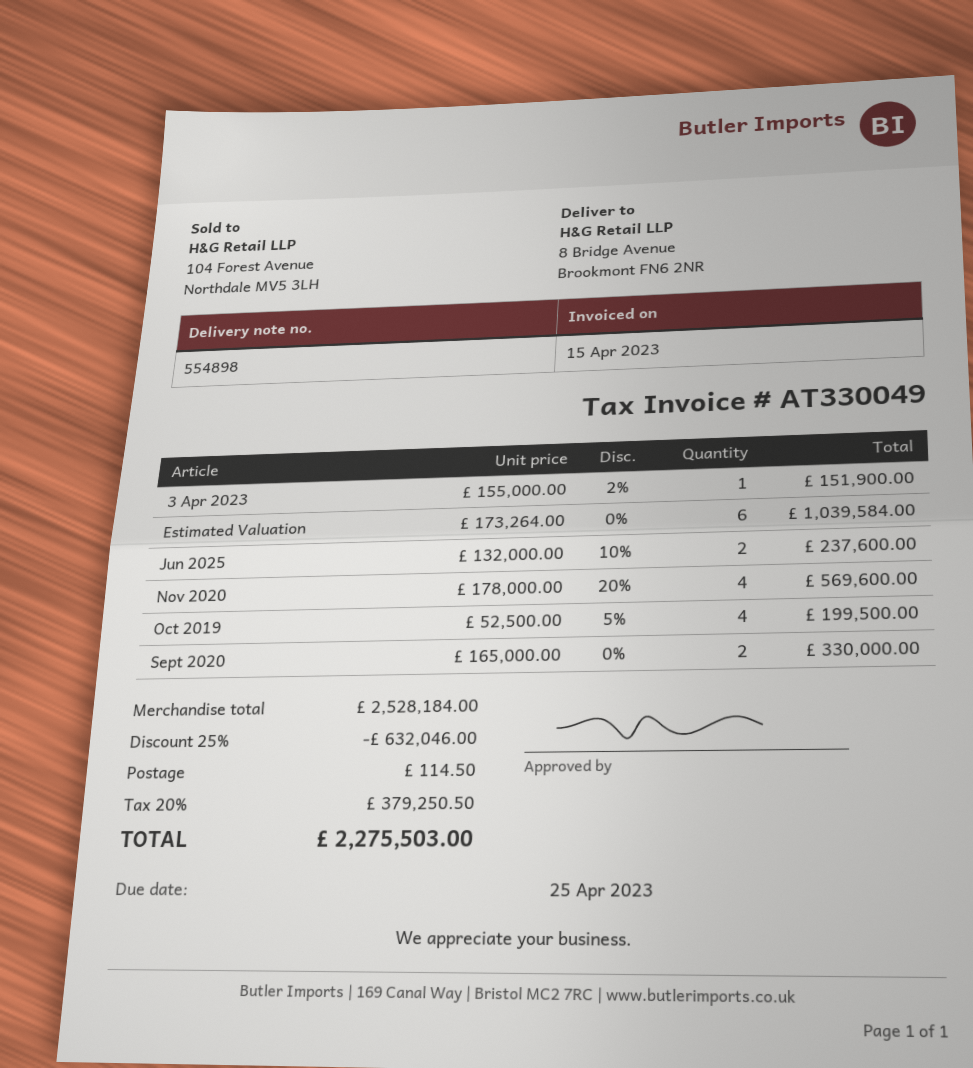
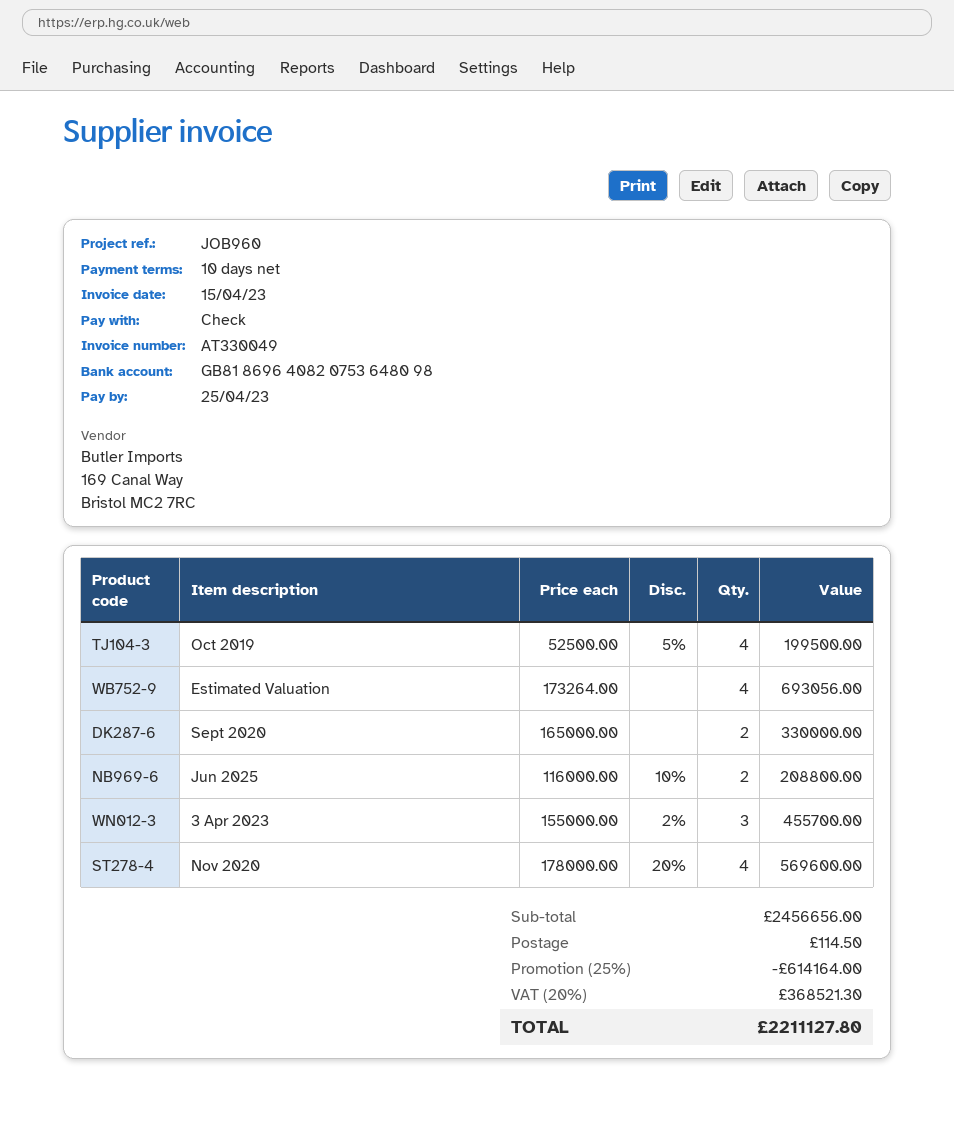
3 Apr 2023: 1 x 155000.00 - 2% = 151900.00 -> 3 x 155000.00 - 2% = 455700.00
Estimated Valuation: 6 x 173264.00 = 1039584.00 -> 4 x 173264.00 = 693056.00
Jun 2025: 2 x 132000.00 - 10% = 237600.00 -> 2 x 116000.00 - 10% = 208800.00
subtotal: 2528184.00 -> 2456656.00
discount: 25% = 632046.00 -> 25% = 614164.00
tax: 20% = 379250.50 -> 20% = 368521.30
total: 2275503.00 -> 2211127.80

